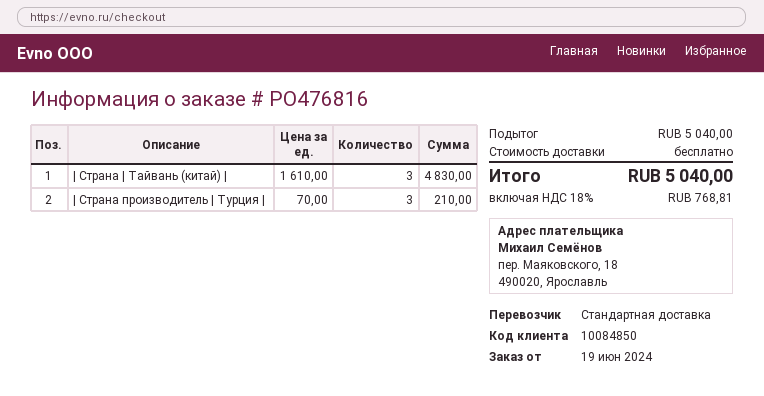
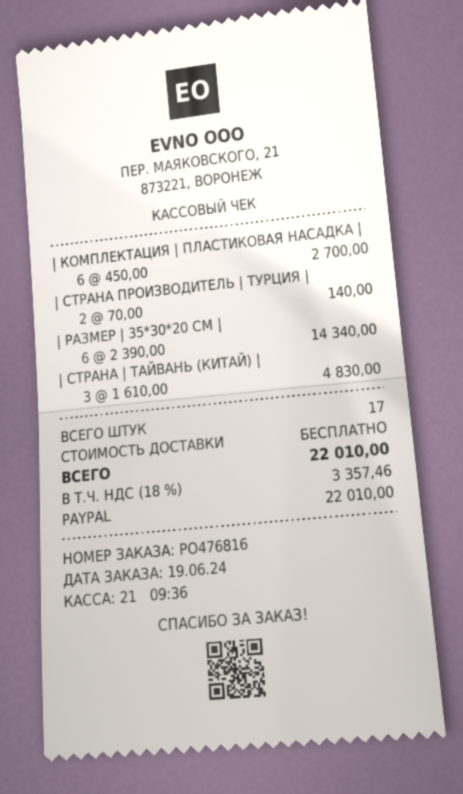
| Страна производитель | Турция |: 3 x 70.00 = 210.00 -> 2 x 70.00 = 140.00
| КОМПЛЕКТАЦИЯ | ПЛАСТИКОВАЯ НАСАДКА |: none -> 6 x 450.00 = 2700.00
| РАЗМЕР | 35*30*20 СМ |: none -> 6 x 2390.00 = 14340.00
tax: 18% = 768.81 -> 18% = 3357.46
total: 5040.00 -> 22010.00

